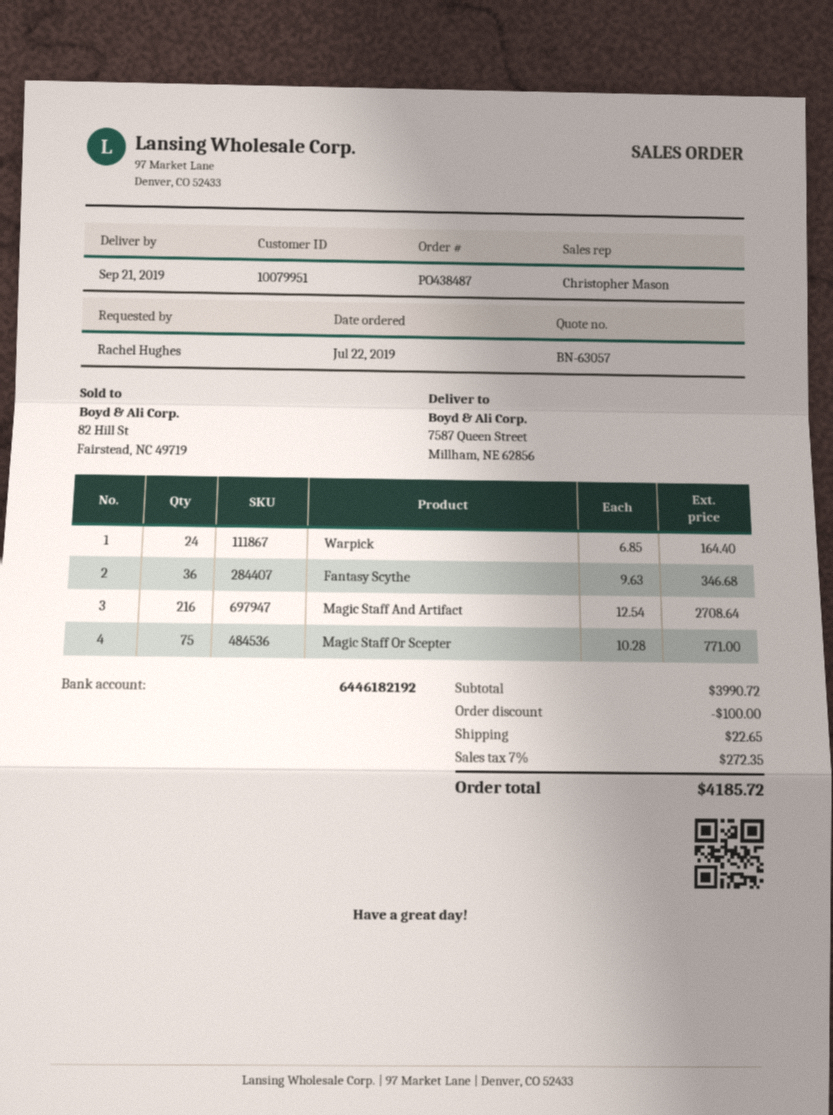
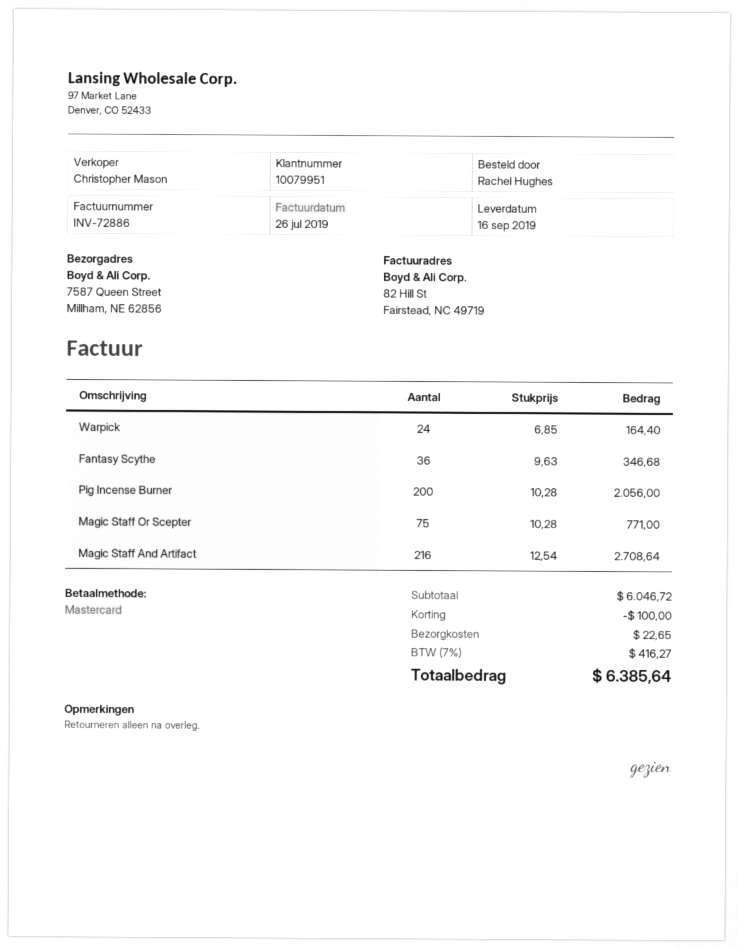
delivery date: 2019-09-21 -> 2019-09-16
Pig Incense Burner: none -> 200 x 10.28 = 2056.00
subtotal: 3990.72 -> 6046.72
tax: 7% = 272.35 -> 7% = 416.27
total: 4185.72 -> 6385.64

